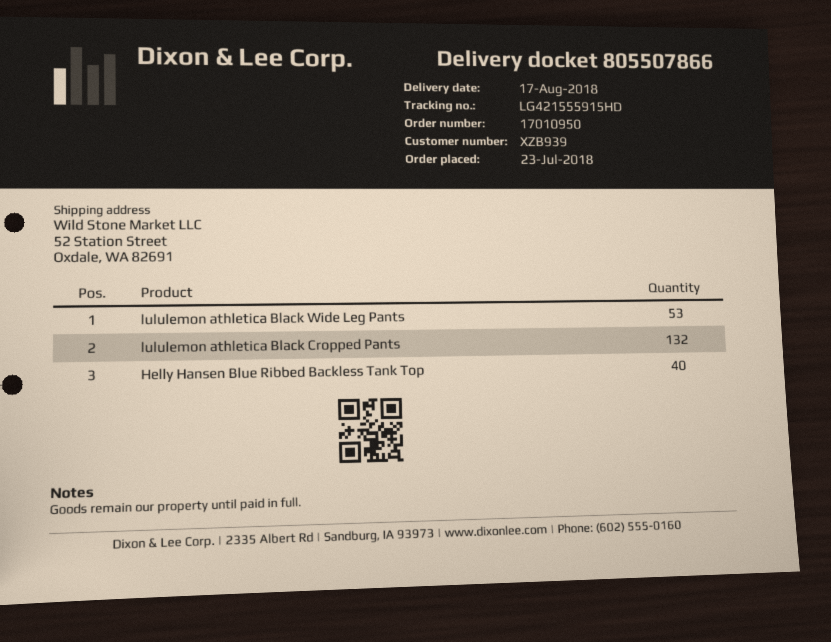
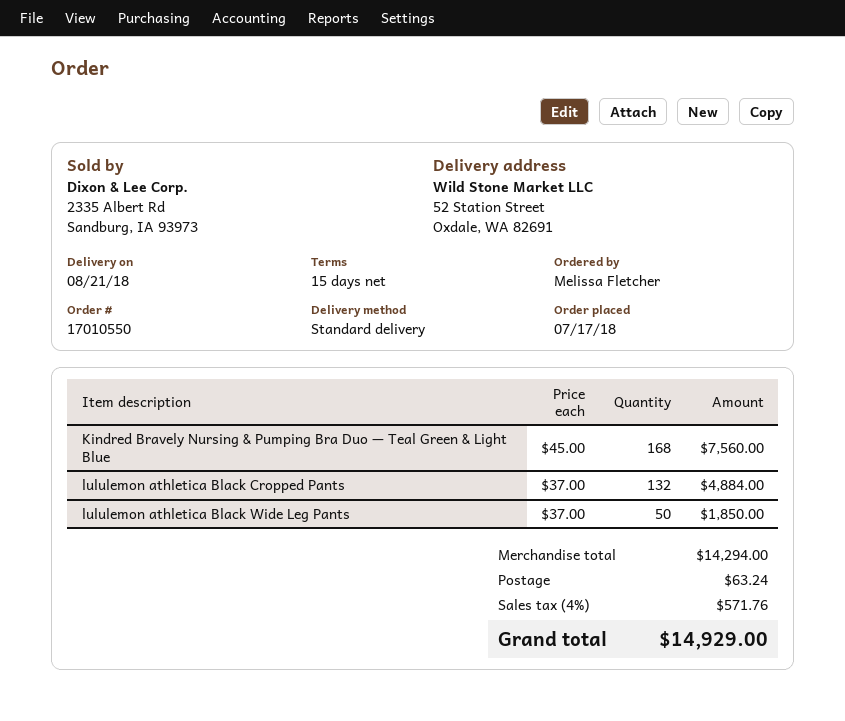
order number: 17010950 -> 17010550
order date: 2018-07-23 -> 2018-07-17
delivery date: 2018-08-17 -> 2018-08-21
lululemon athletica Black Wide Leg Pants: 53 -> 50
Helly Hansen Blue Ribbed Backless Tank Top: 40 -> none
Kindred Bravely Nursing & Pumping Bra Duo — Teal Green & Light Blue: none -> 168

